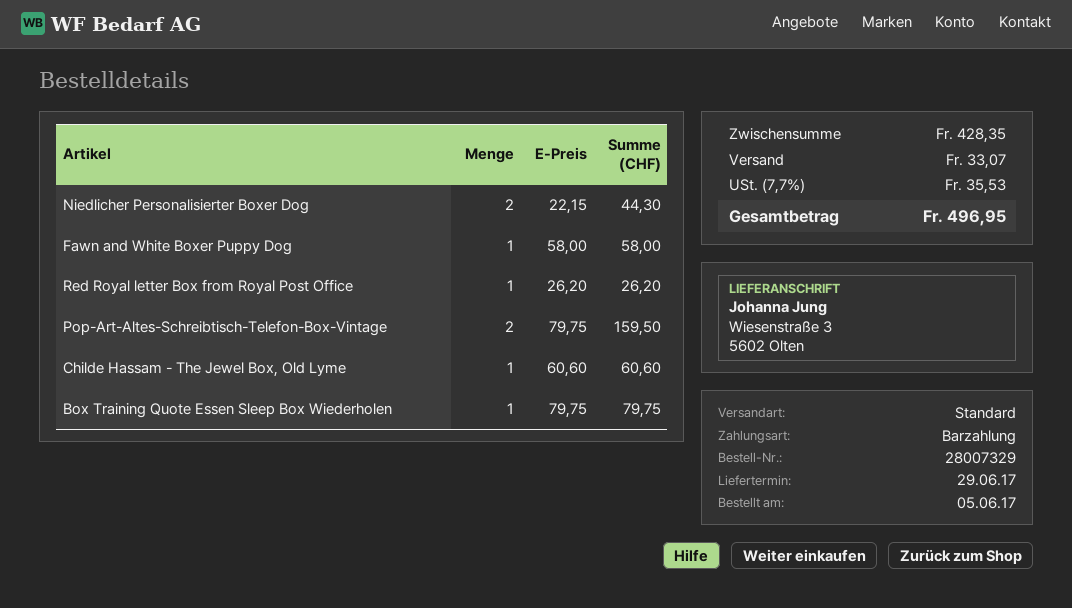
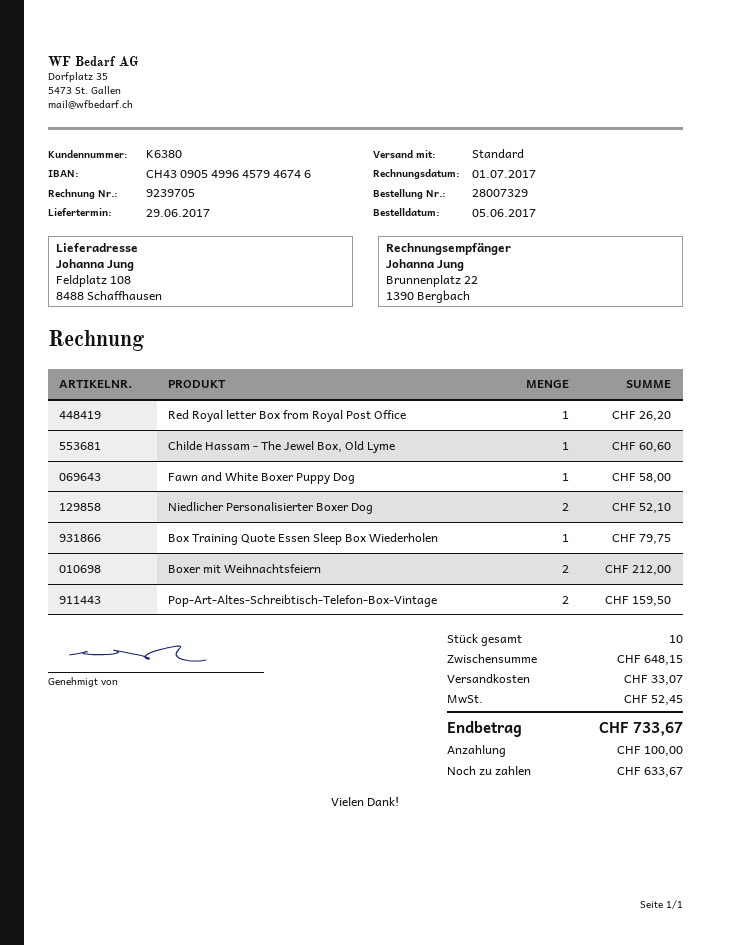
ship to: Wiesenstraße 3, 5602 Olten -> Feldplatz 108, 8488 Schaffhausen
Niedlicher Personalisierter Boxer Dog: 2 for 44.30 -> 2 for 52.10
Boxer mit Weihnachtsfeiern: none -> 2 for 212.00
subtotal: 428.35 -> 648.15
tax: 35.53 -> 52.45
total: 496.95 -> 733.67

